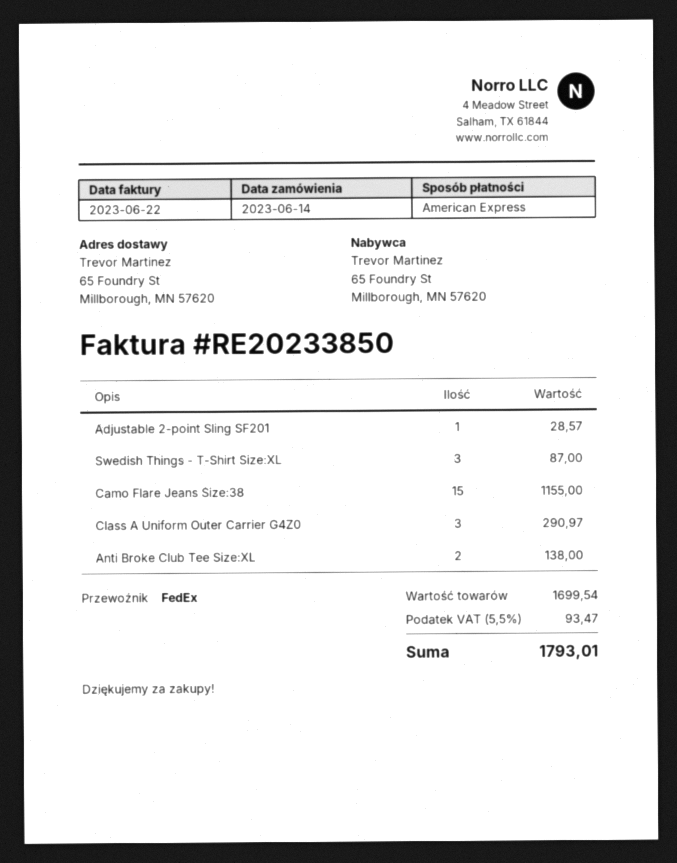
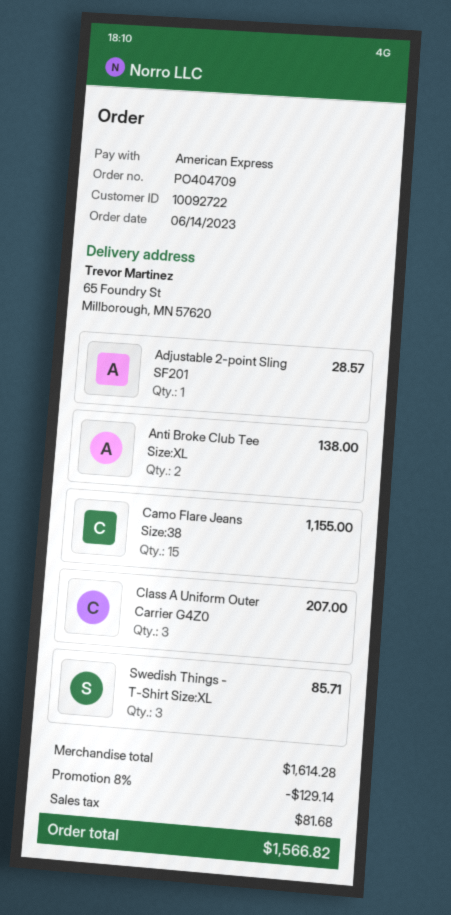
Swedish Things - T-Shirt Size:XL: 3 for 87.00 -> 3 for 85.71
Class A Uniform Outer Carrier G4Z0: 3 for 290.97 -> 3 for 207.00
subtotal: 1699.54 -> 1614.28
discount: none -> 8% = 129.14
tax: 93.47 -> 81.68
total: 1793.01 -> 1566.82

